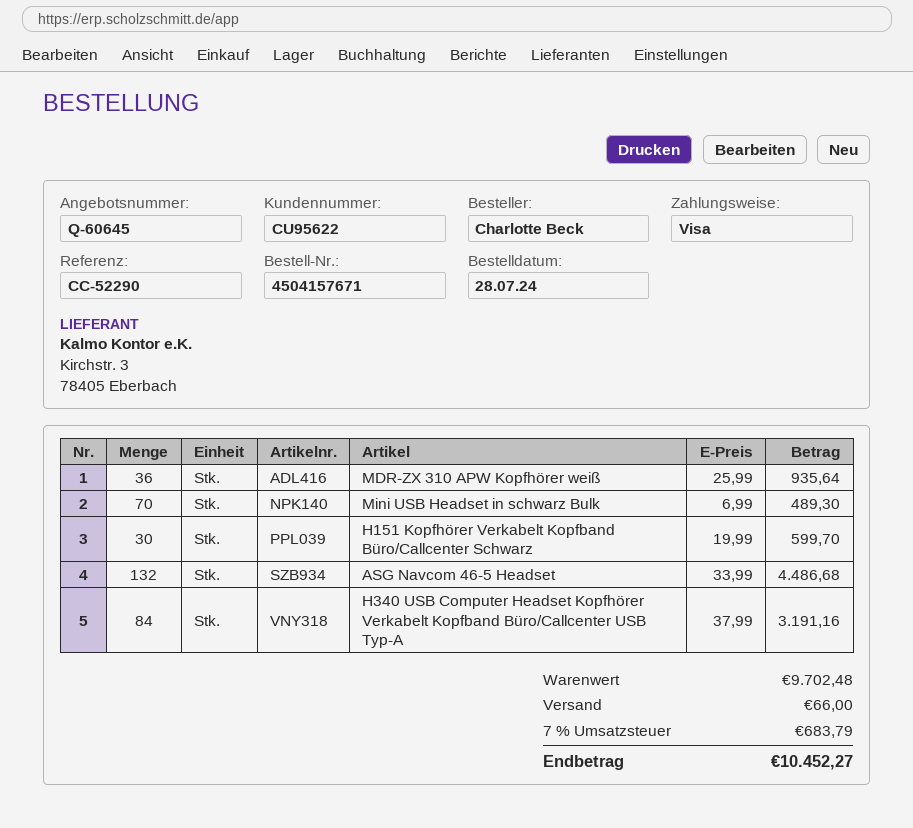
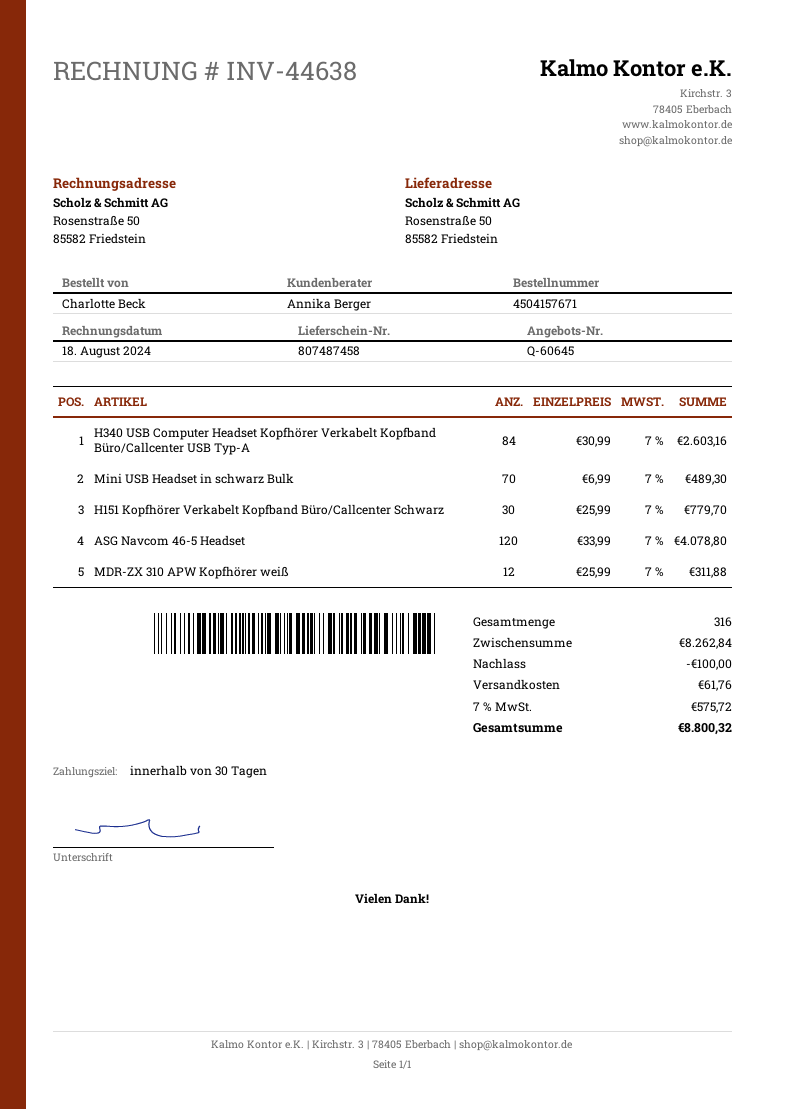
MDR-ZX 310 APW Kopfhörer weiß: 36 x 25.99 = 935.64 -> 12 x 25.99 = 311.88
H151 Kopfhörer Verkabelt Kopfband Büro/Callcenter Schwarz: 30 x 19.99 = 599.70 -> 30 x 25.99 = 779.70
ASG Navcom 46-5 Headset: 132 x 33.99 = 4486.68 -> 120 x 33.99 = 4078.80
H340 USB Computer Headset Kopfhörer Verkabelt Kopfband Büro/Callcenter USB Typ-A: 84 x 37.99 = 3191.16 -> 84 x 30.99 = 2603.16
subtotal: 9702.48 -> 8262.84
discount: none -> 100.00
shipping: 66.00 -> 61.76
tax: 7% = 683.79 -> 7% = 575.72
total: 10452.27 -> 8800.32

